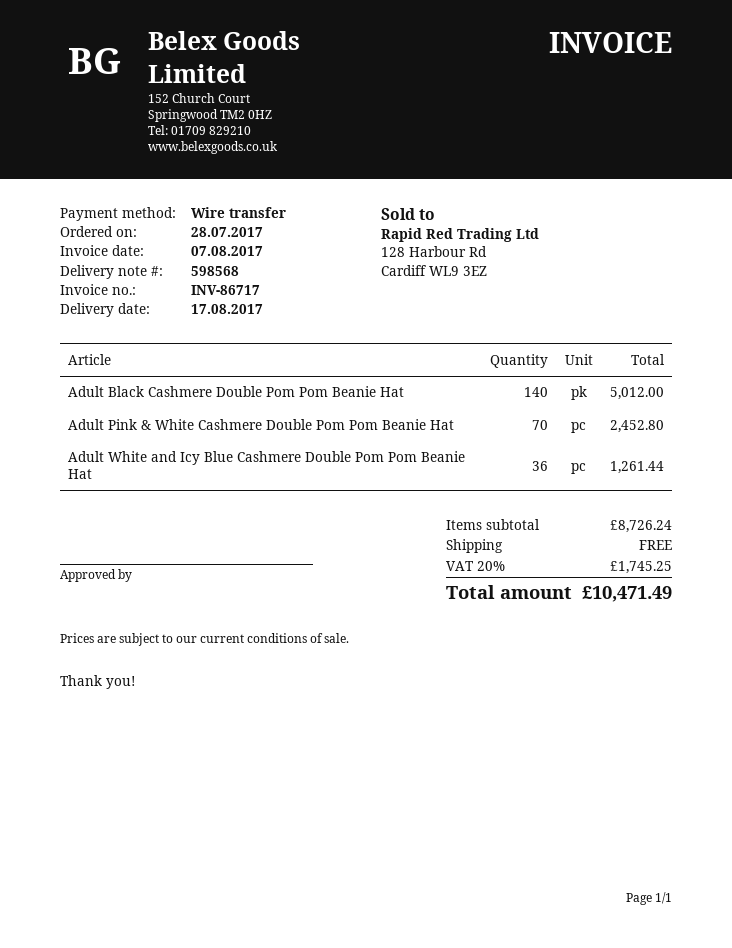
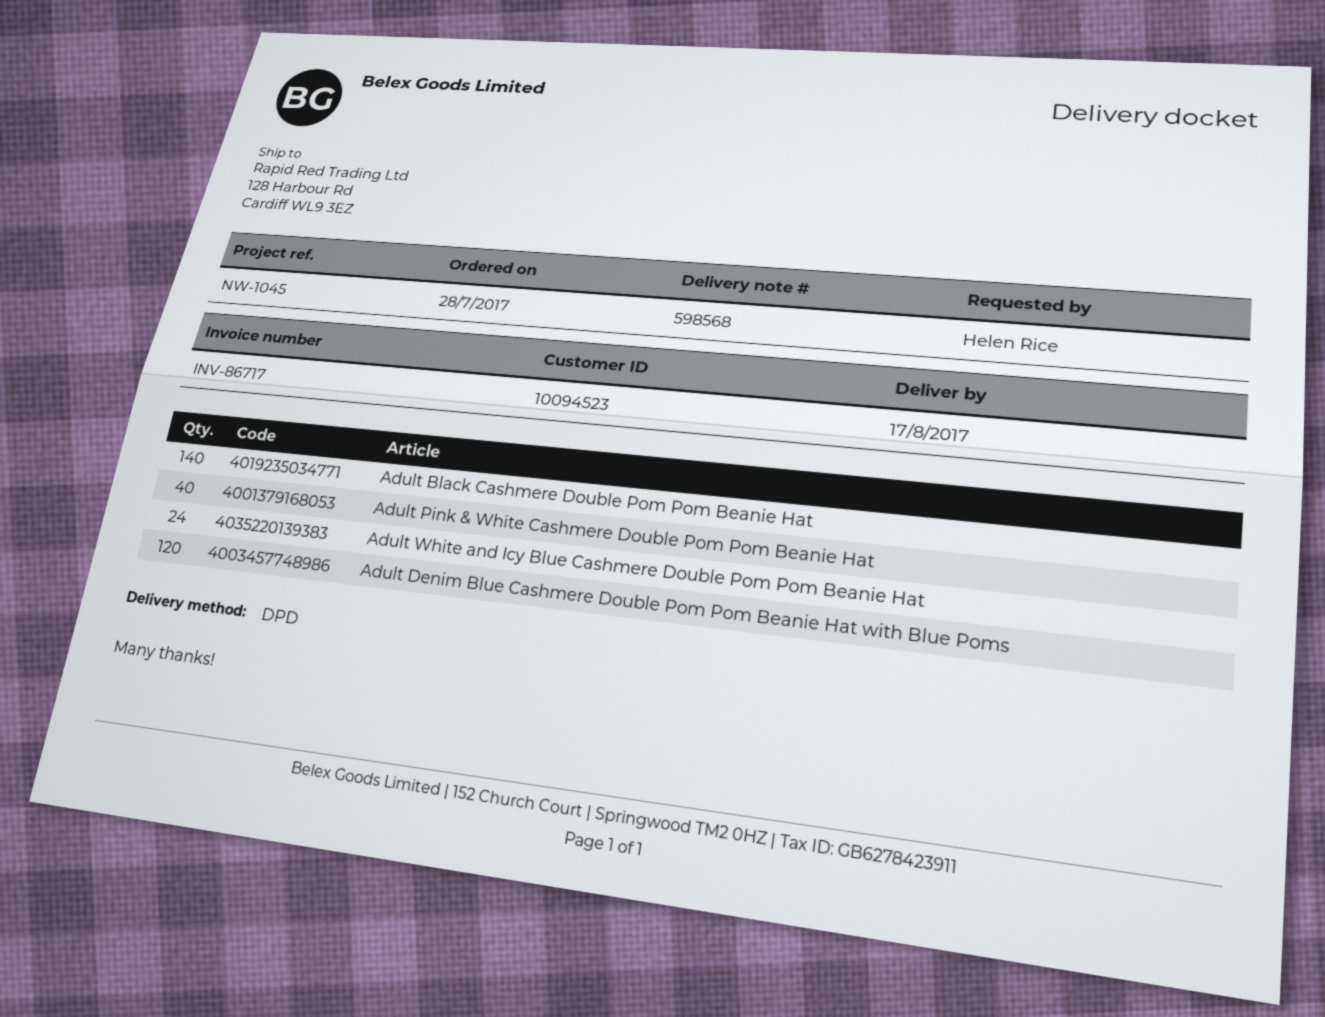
Adult Pink & White Cashmere Double Pom Pom Beanie Hat: 70 -> 40
Adult White and Icy Blue Cashmere Double Pom Pom Beanie Hat: 36 -> 24
Adult Denim Blue Cashmere Double Pom Pom Beanie Hat with Blue Poms: none -> 120

